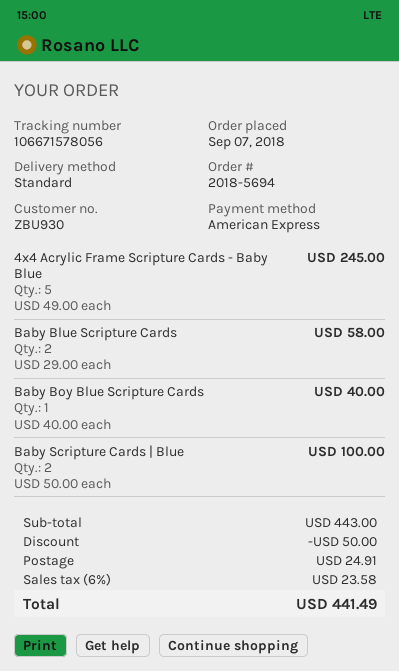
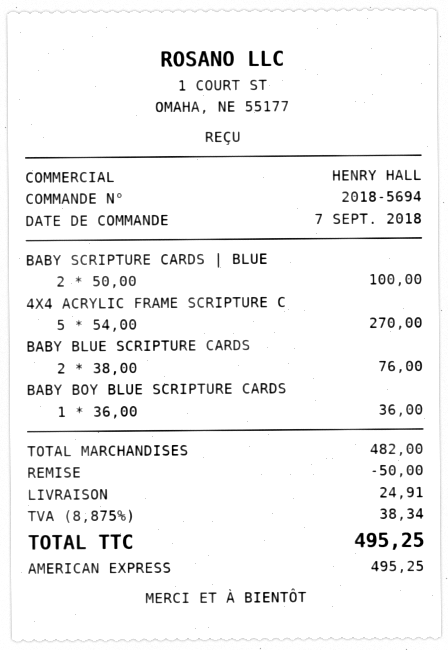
4x4 Acrylic Frame Scripture Cards - Baby Blue: 5 x 49.00 = 245.00 -> 5 x 54.00 = 270.00
Baby Blue Scripture Cards: 2 x 29.00 = 58.00 -> 2 x 38.00 = 76.00
Baby Boy Blue Scripture Cards: 1 x 40.00 = 40.00 -> 1 x 36.00 = 36.00
subtotal: 443.00 -> 482.00
tax: 6% = 23.58 -> 8.875% = 38.34
total: 441.49 -> 495.25

